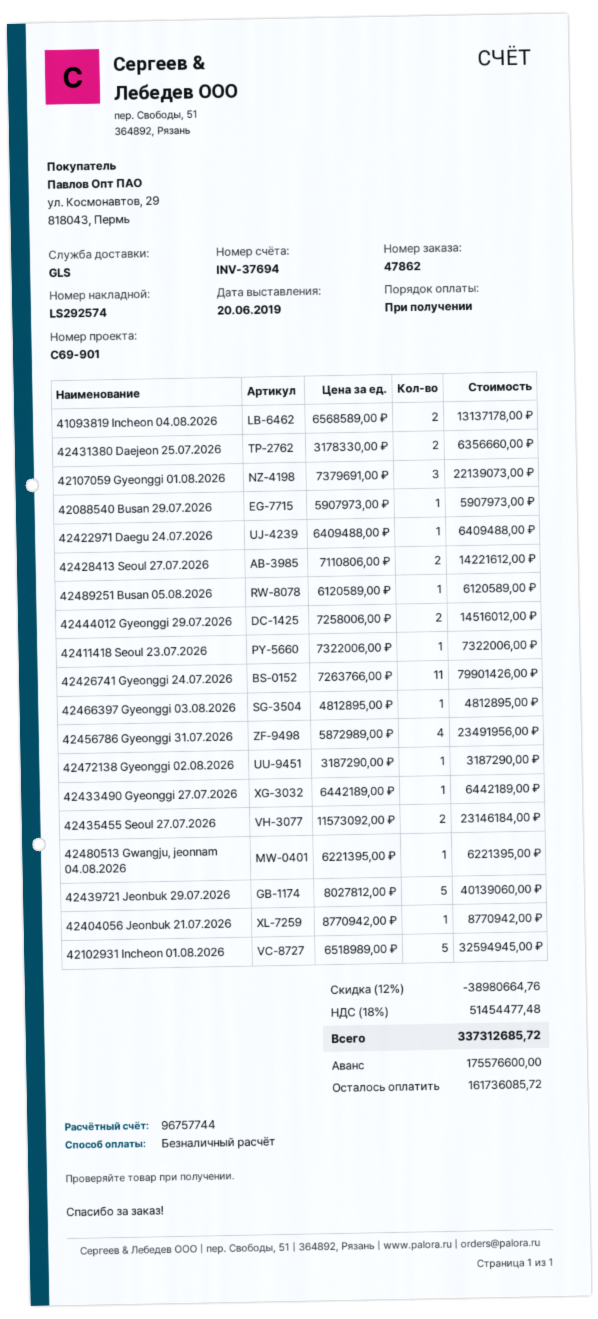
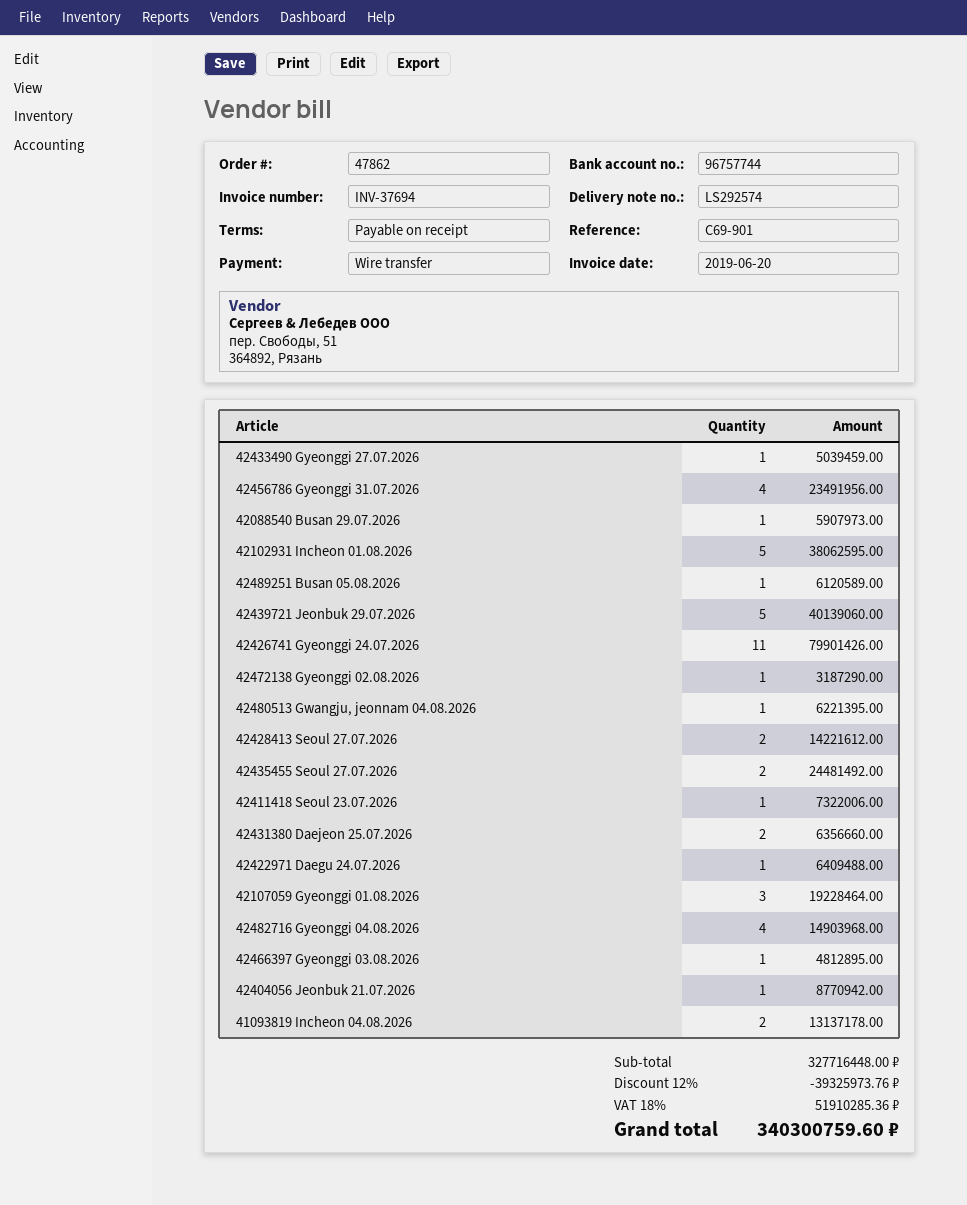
42107059 Gyeonggi 01.08.2026: 3 for 22139073.00 -> 3 for 19228464.00
42444012 Gyeonggi 29.07.2026: 2 for 14516012.00 -> none
42433490 Gyeonggi 27.07.2026: 1 for 6442189.00 -> 1 for 5039459.00
42435455 Seoul 27.07.2026: 2 for 23146184.00 -> 2 for 24481492.00
42102931 Incheon 01.08.2026: 5 for 32594945.00 -> 5 for 38062595.00
42482716 Gyeonggi 04.08.2026: none -> 4 for 14903968.00
discount: 12% = 38980664.76 -> 12% = 39325973.76
tax: 18% = 51454477.48 -> 18% = 51910285.36
total: 337312685.72 -> 340300759.60

